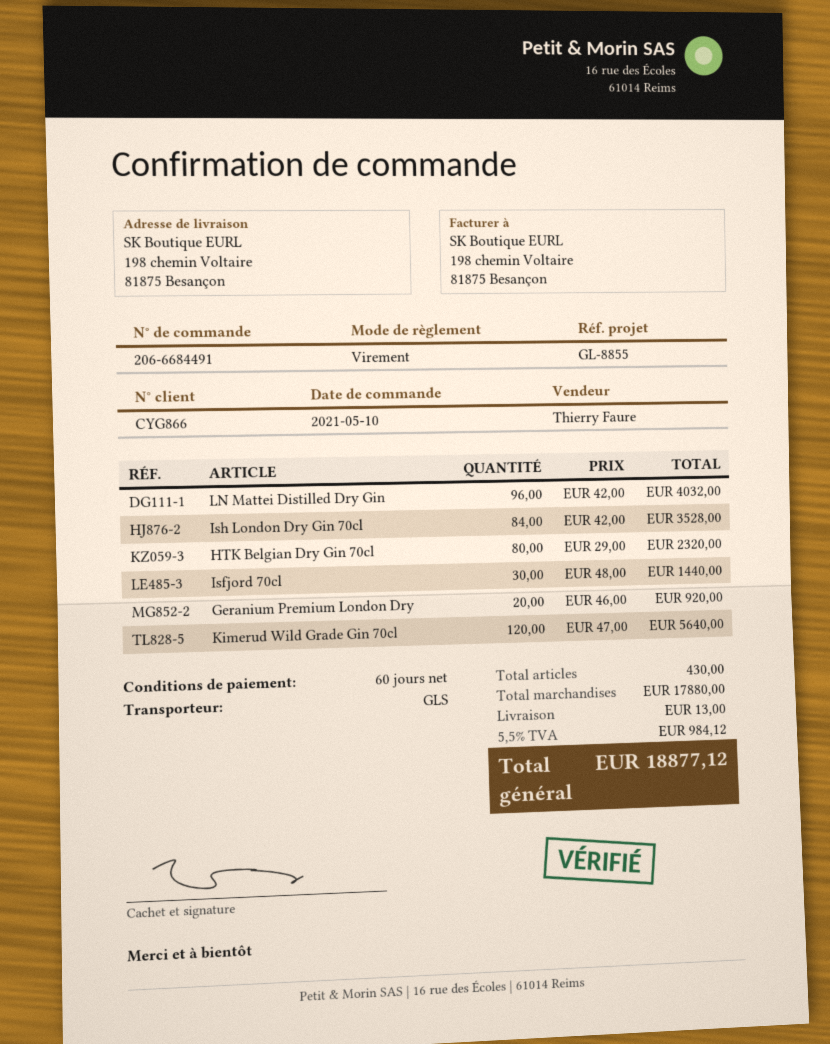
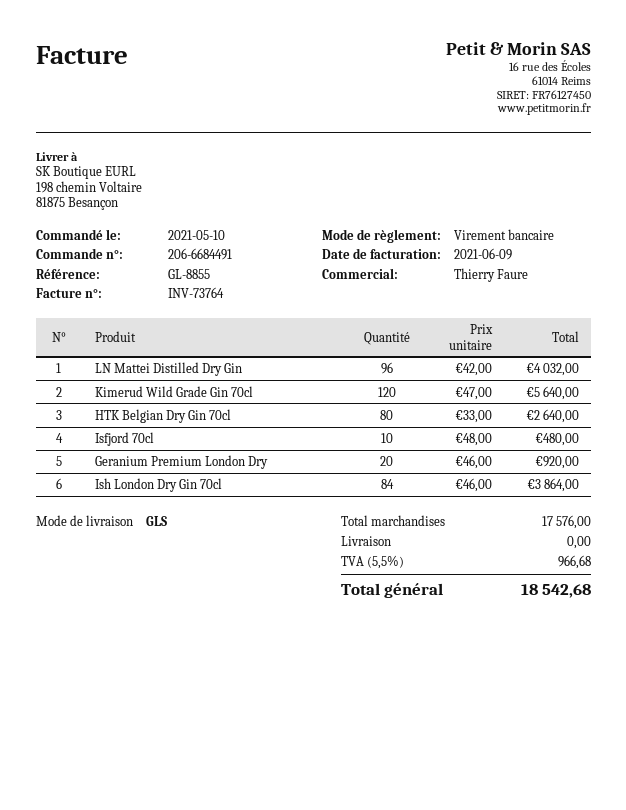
Ish London Dry Gin 70cl: 84 x 42.00 = 3528.00 -> 84 x 46.00 = 3864.00
HTK Belgian Dry Gin 70cl: 80 x 29.00 = 2320.00 -> 80 x 33.00 = 2640.00
Isfjord 70cl: 30 x 48.00 = 1440.00 -> 10 x 48.00 = 480.00
subtotal: 17880.00 -> 17576.00
shipping: 13.00 -> 0.00
tax: 5.5% = 984.12 -> 5.5% = 966.68
total: 18877.12 -> 18542.68

